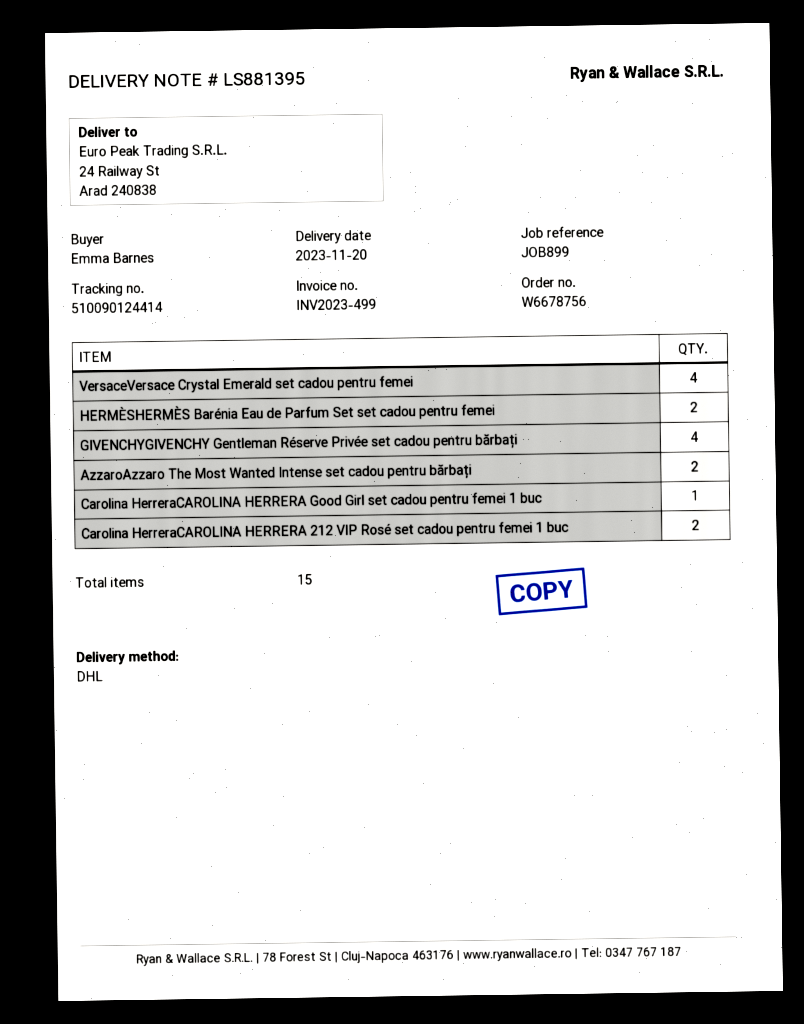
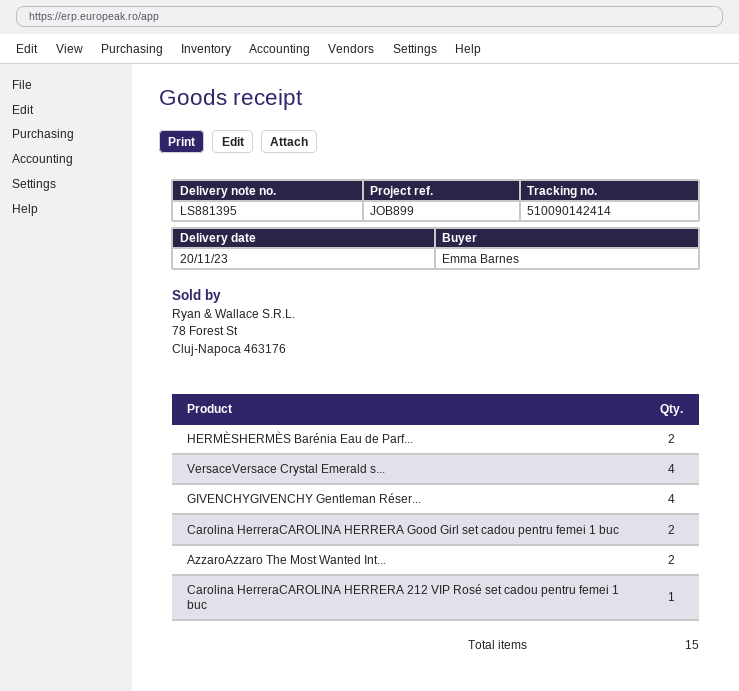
tracking number: 510090124414 -> 510090142414
Carolina HerreraCAROLINA HERRERA Good Girl set cadou pentru femei 1 buc: 1 -> 2
Carolina HerreraCAROLINA HERRERA 212 VIP Rosé set cadou pentru femei 1 buc: 2 -> 1

